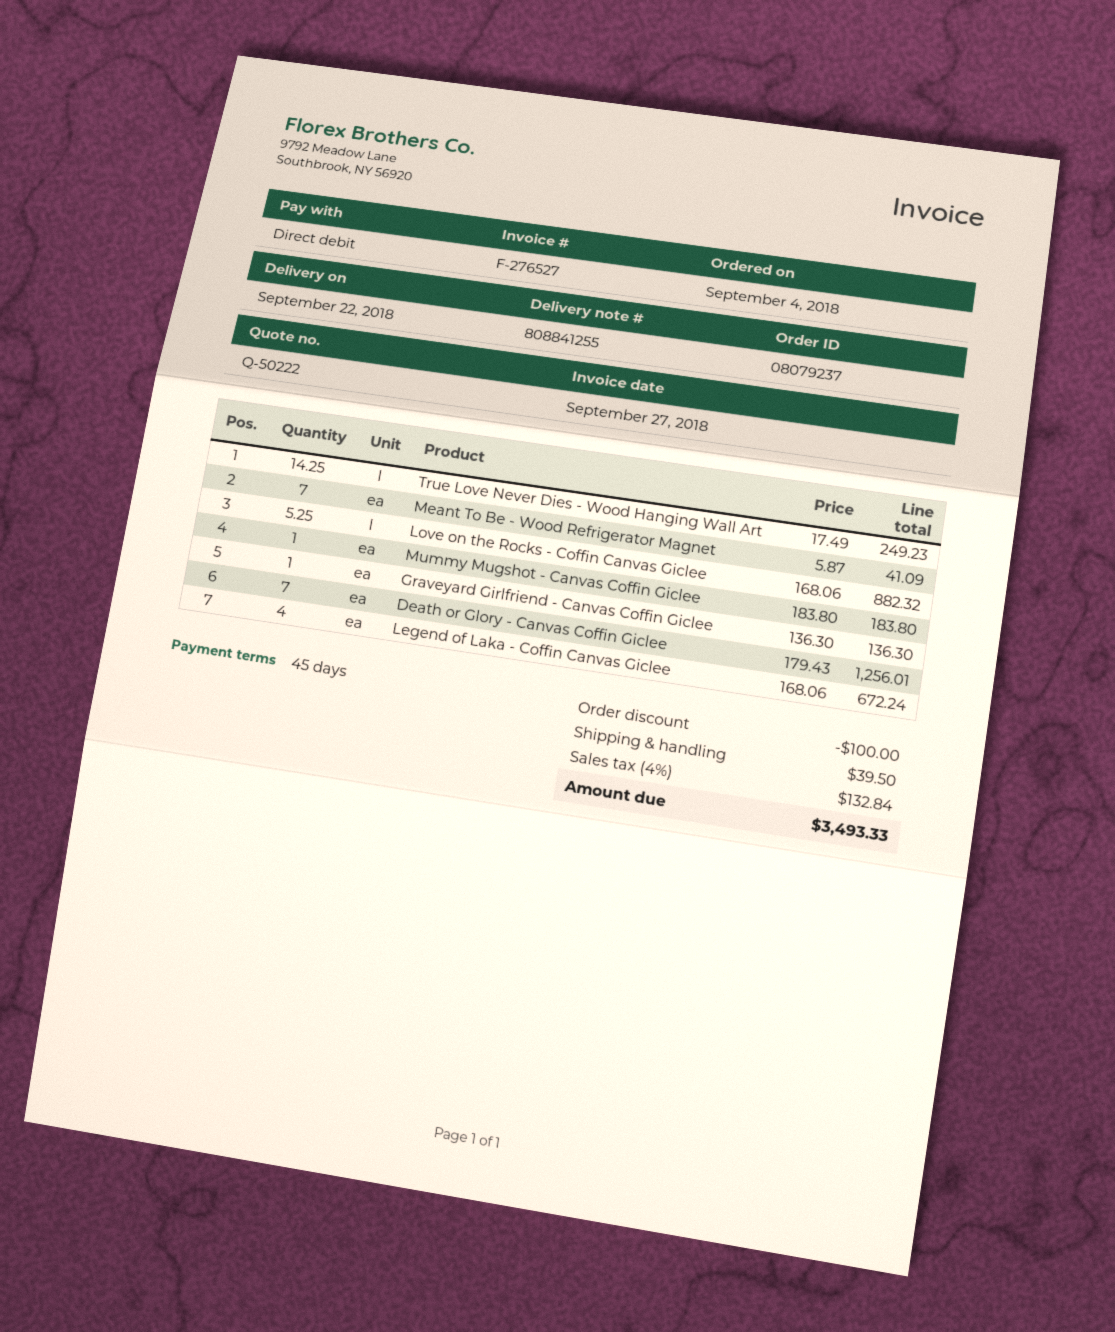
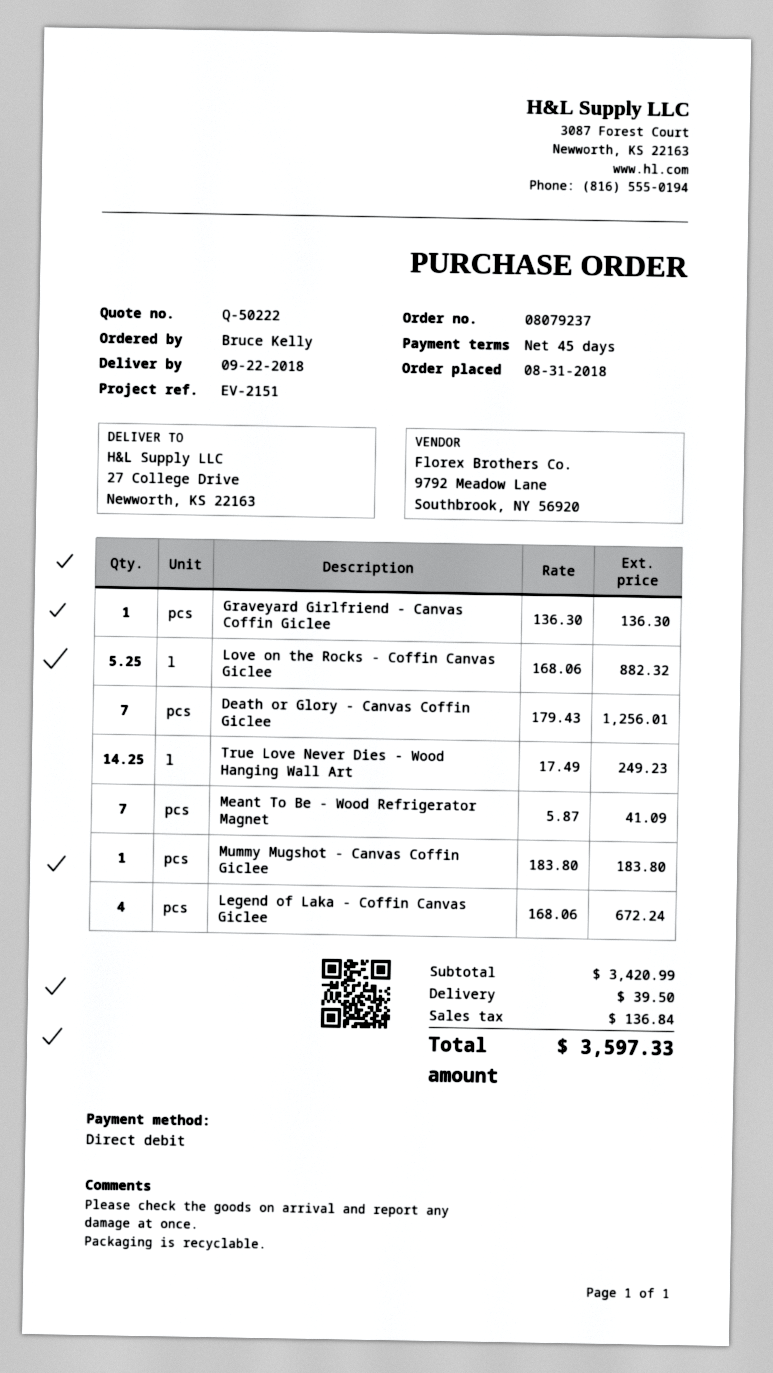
order date: 2018-09-04 -> 2018-08-31
discount: 100.00 -> none
tax: 132.84 -> 136.84
total: 3493.33 -> 3597.33

